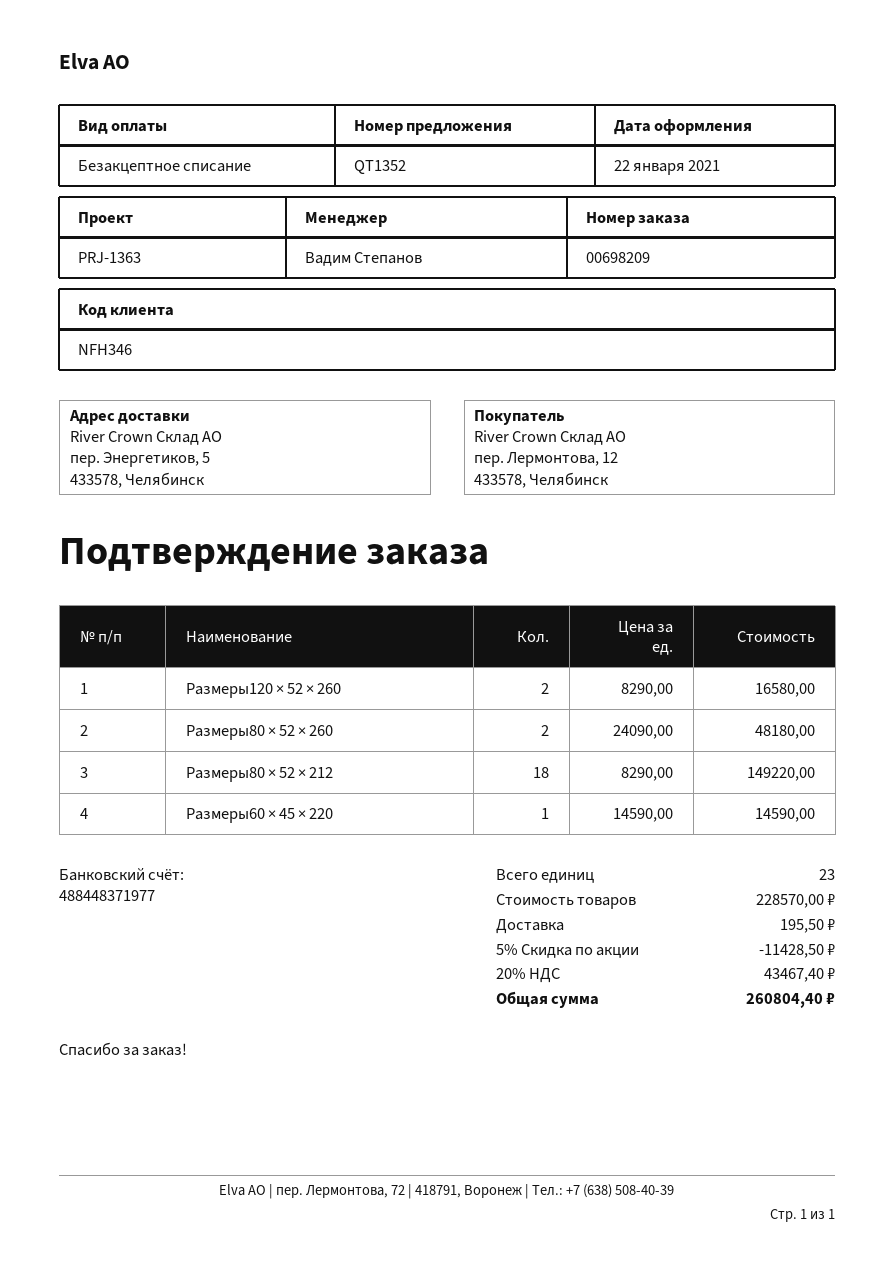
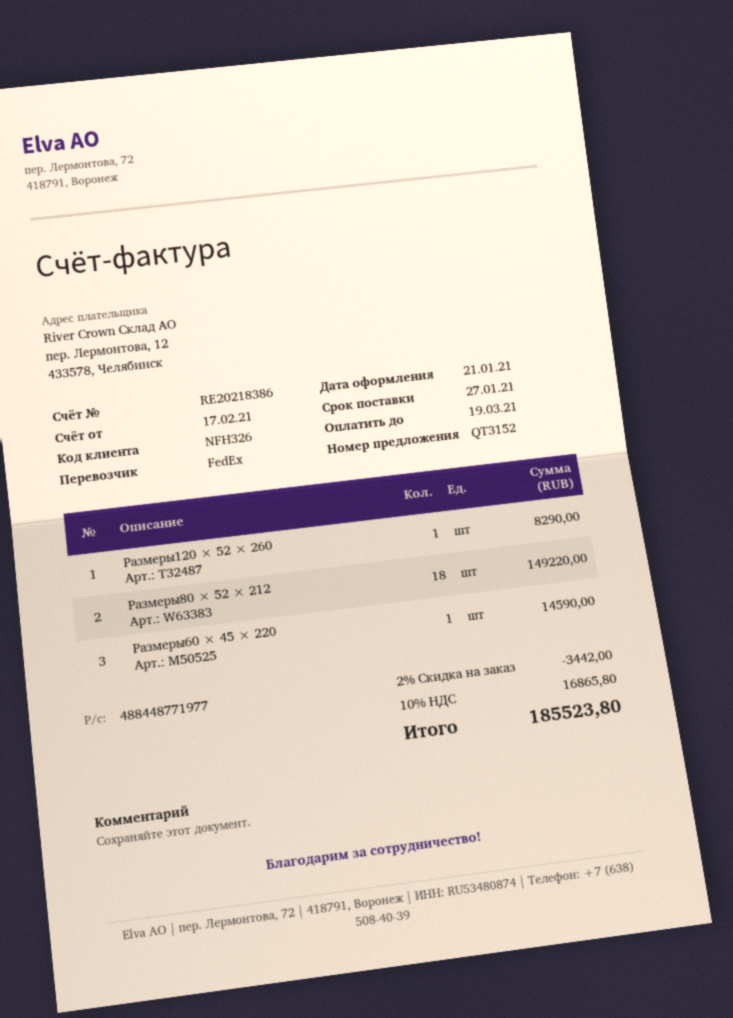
quote number: QT1352 -> QT3152
order date: 2021-01-22 -> 2021-01-21
customer number: NFH346 -> NFH326
bank account: 488448371977 -> 488448771977
Размеры120 × 52 × 260: 2 for 16580.00 -> 1 for 8290.00
Размеры80 × 52 × 260: 2 for 48180.00 -> none
discount: 5% = 11428.50 -> 2% = 3442.00
shipping: 195.50 -> none
tax: 20% = 43467.40 -> 10% = 16865.80
total: 260804.40 -> 185523.80

